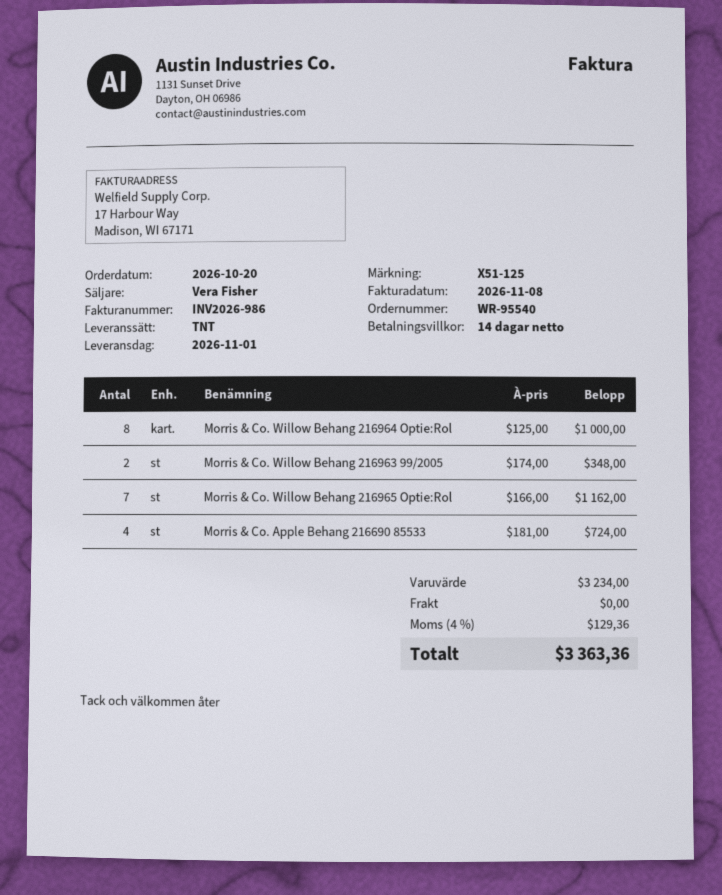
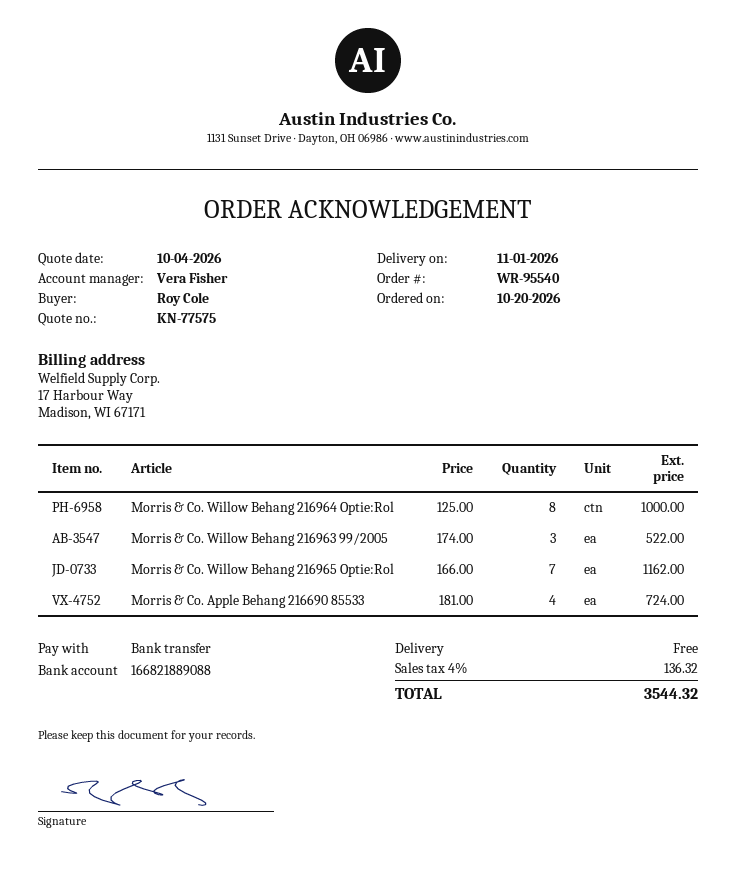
Morris & Co. Willow Behang 216963 99/2005: 2 x 174.00 = 348.00 -> 3 x 174.00 = 522.00
tax: 4% = 129.36 -> 4% = 136.32
total: 3363.36 -> 3544.32

